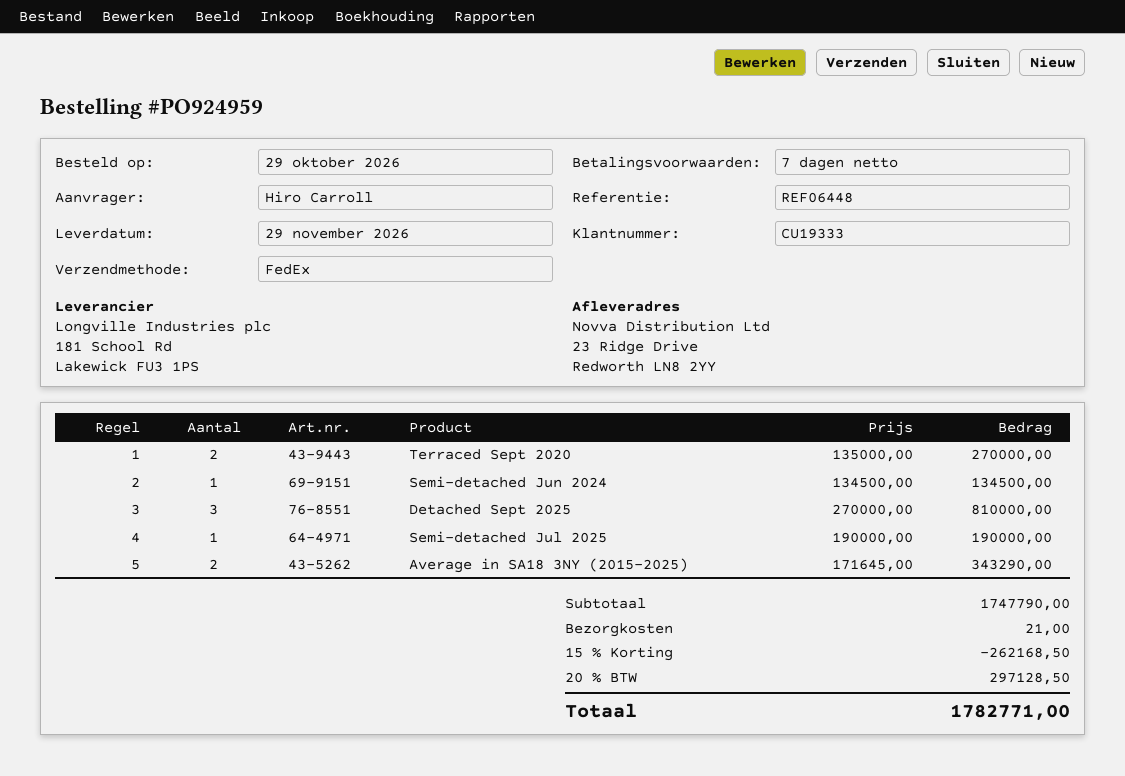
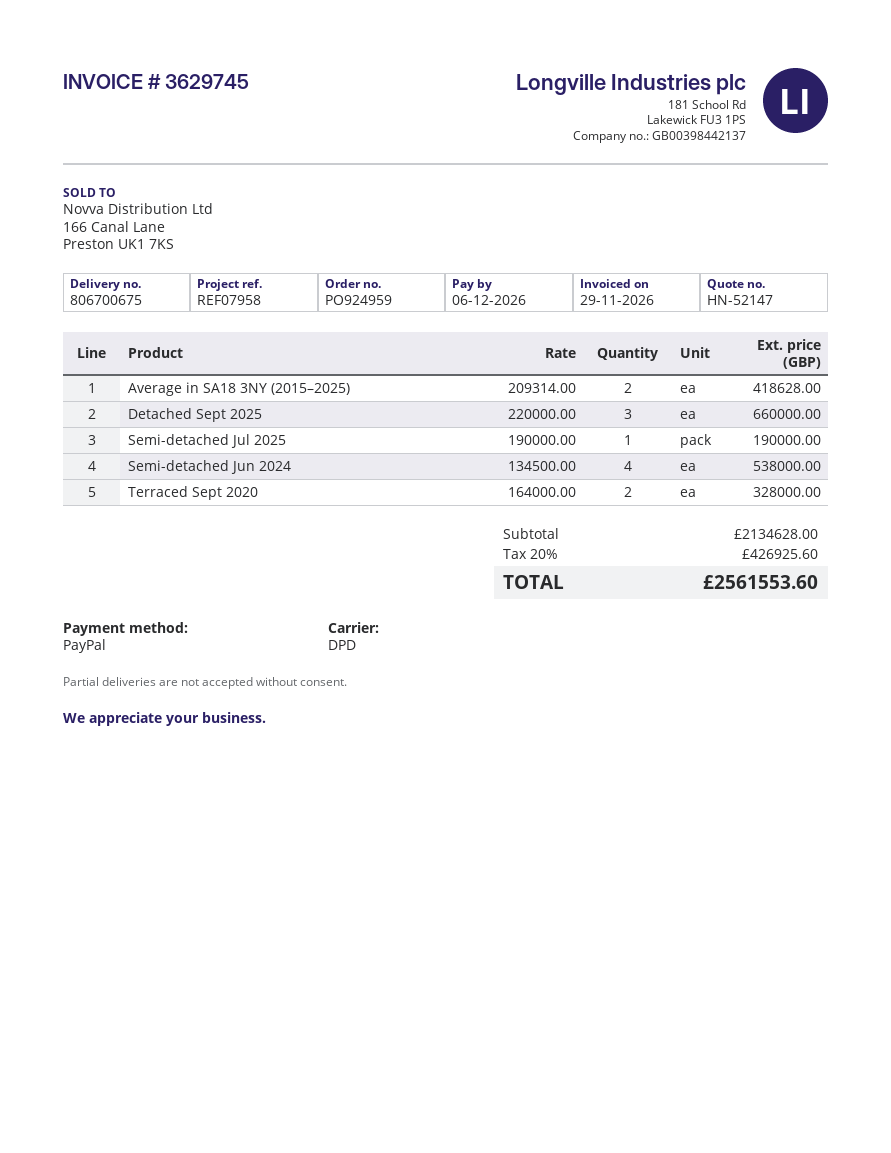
reference: REF06448 -> REF07958
shipping method: FedEx -> DPD
Terraced Sept 2020: 2 x 135000.00 = 270000.00 -> 2 x 164000.00 = 328000.00
Semi-detached Jun 2024: 1 x 134500.00 = 134500.00 -> 4 x 134500.00 = 538000.00
Detached Sept 2025: 3 x 270000.00 = 810000.00 -> 3 x 220000.00 = 660000.00
Average in SA18 3NY (2015–2025): 2 x 171645.00 = 343290.00 -> 2 x 209314.00 = 418628.00
subtotal: 1747790.00 -> 2134628.00
discount: 15% = 262168.50 -> none
shipping: 21.00 -> none
tax: 20% = 297128.50 -> 20% = 426925.60
total: 1782771.00 -> 2561553.60

